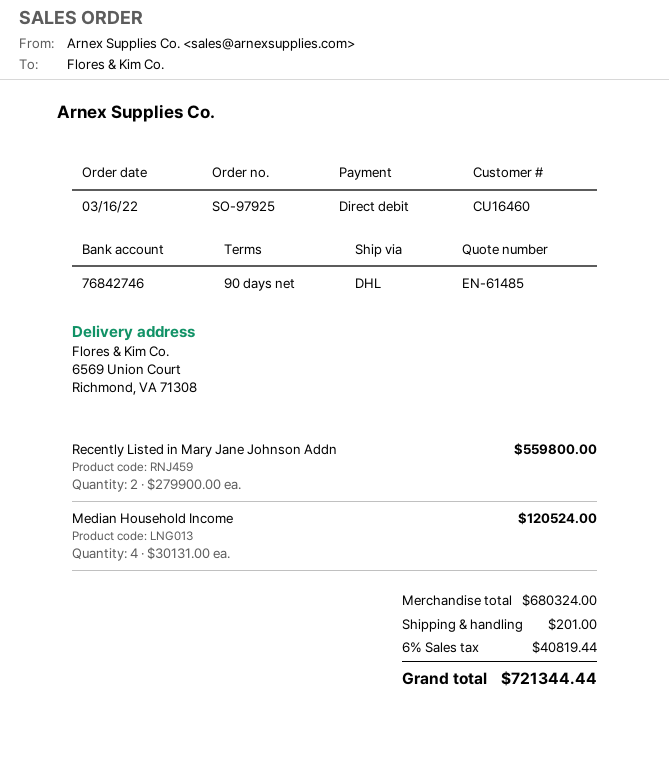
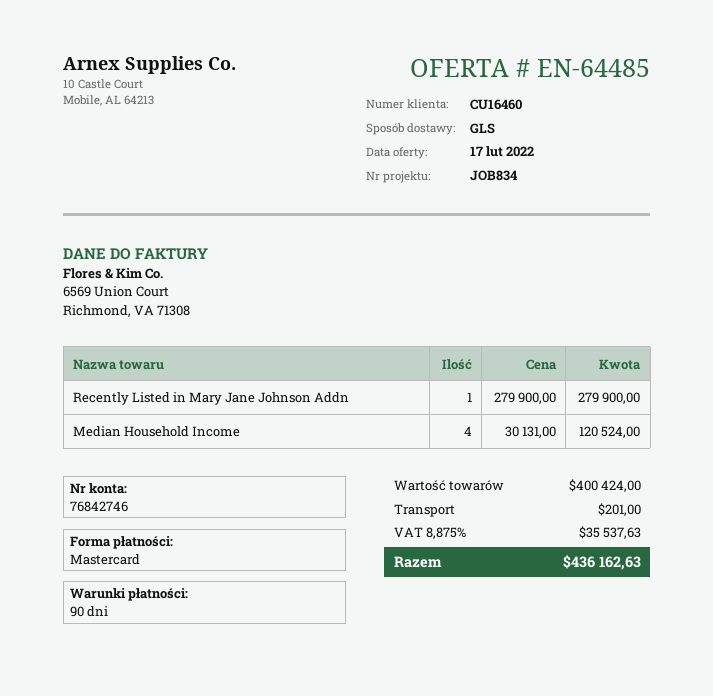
quote number: EN-61485 -> EN-64485
payment method: direct debit -> Mastercard
shipping method: DHL -> GLS
Recently Listed in Mary Jane Johnson Addn: 2 x 279900.00 = 559800.00 -> 1 x 279900.00 = 279900.00
subtotal: 680324.00 -> 400424.00
tax: 6% = 40819.44 -> 8.875% = 35537.63
total: 721344.44 -> 436162.63

